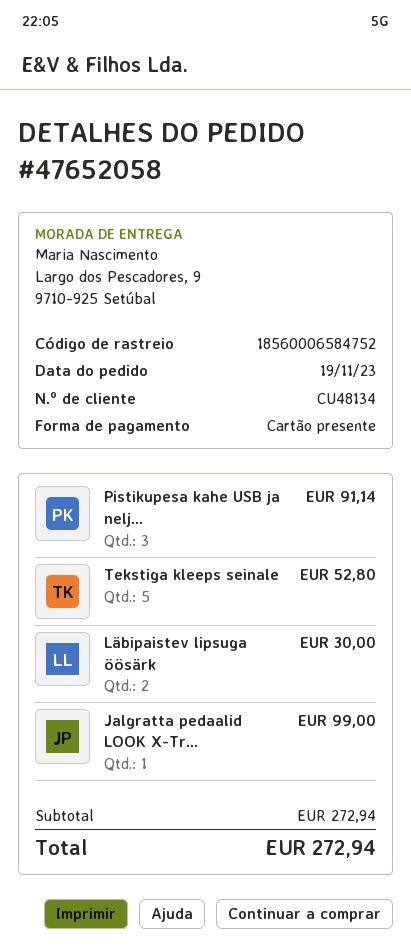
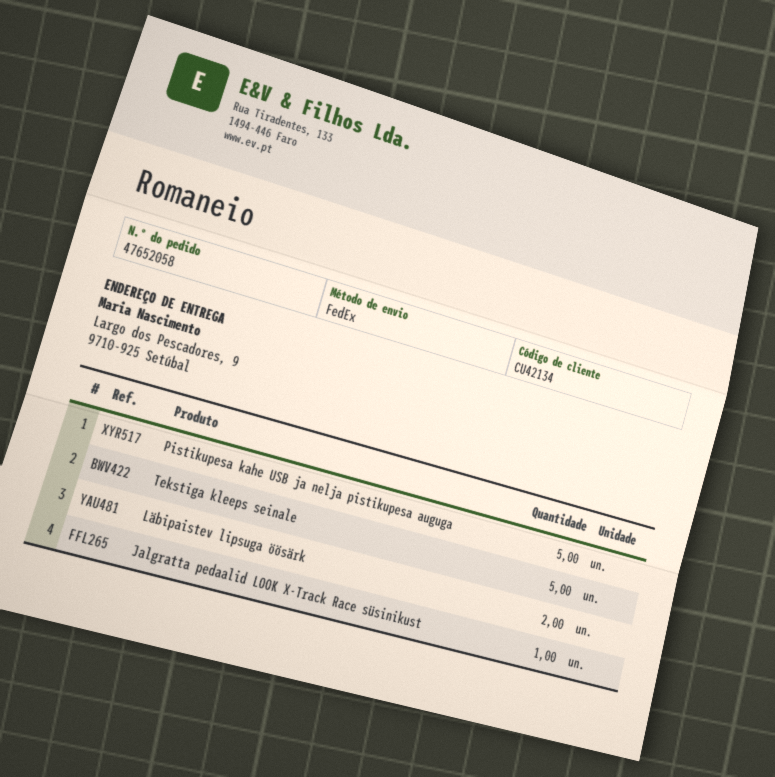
customer number: CU48134 -> CU42134
Pistikupesa kahe USB ja nelj...: 3 -> 5

